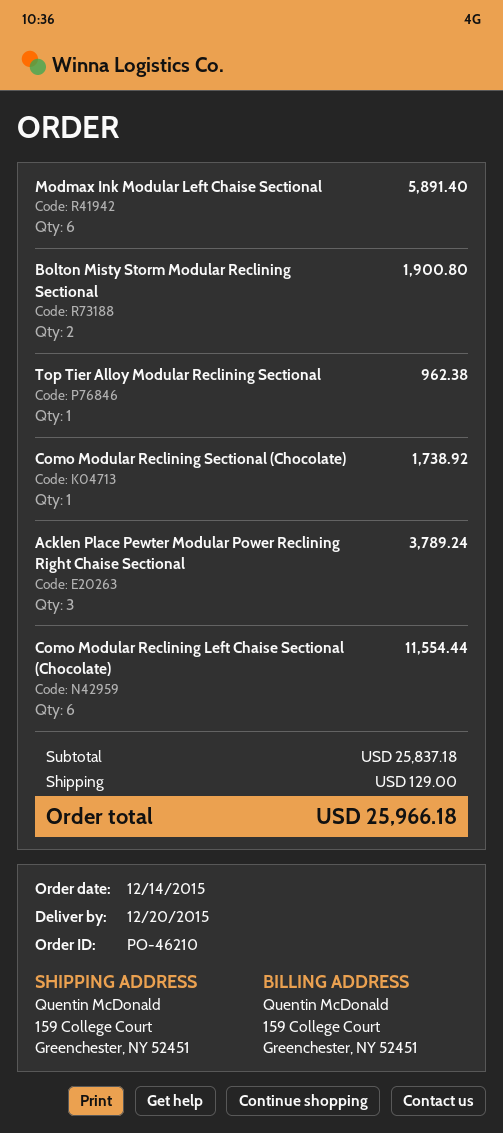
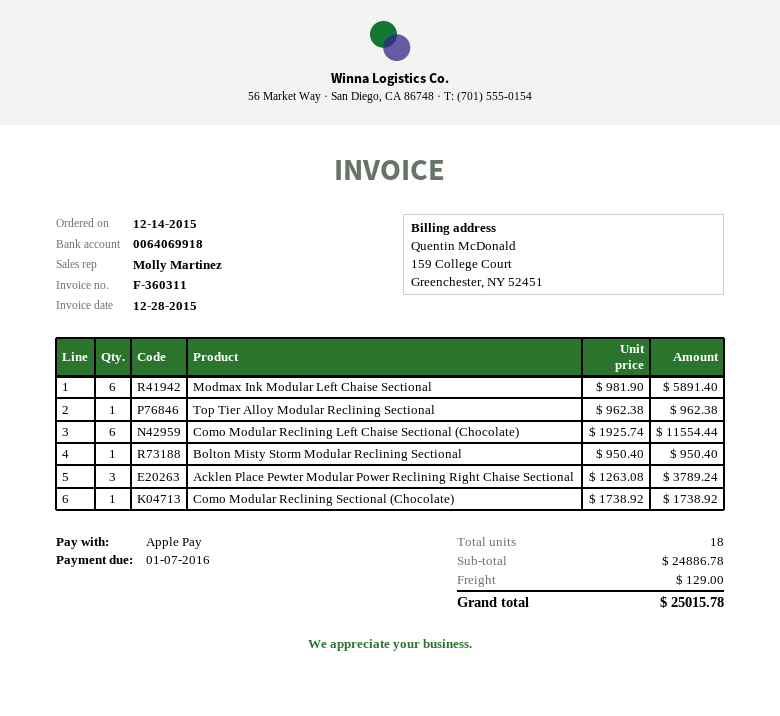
Bolton Misty Storm Modular Reclining Sectional: 2 for 1900.80 -> 1 for 950.40
subtotal: 25837.18 -> 24886.78
total: 25966.18 -> 25015.78

